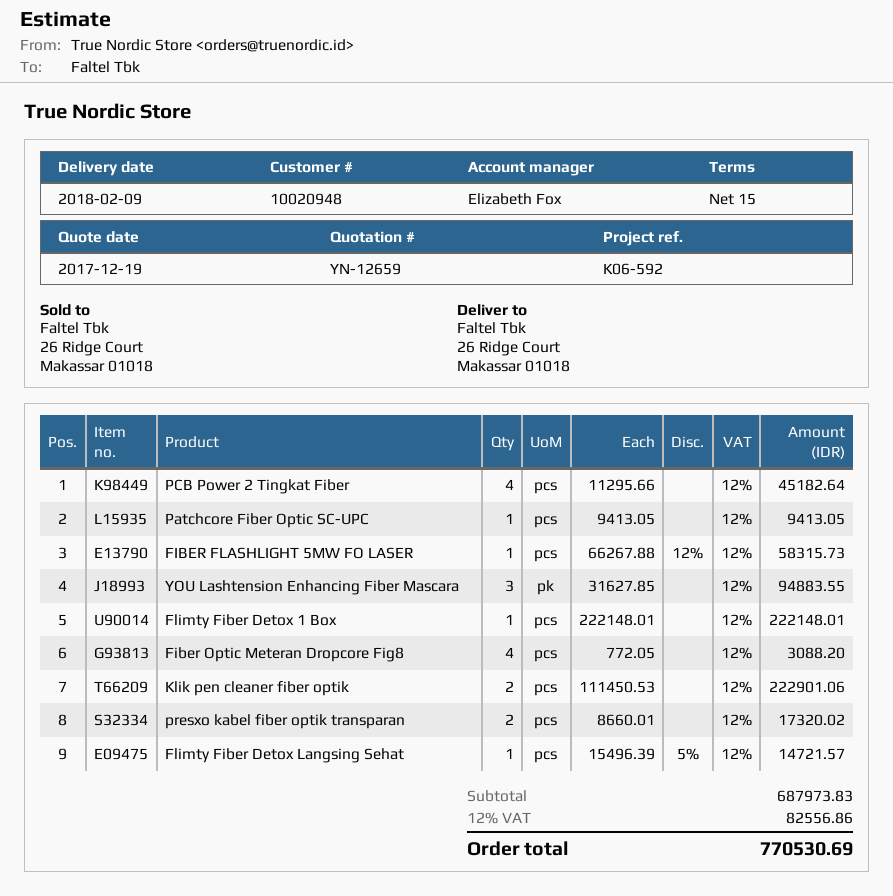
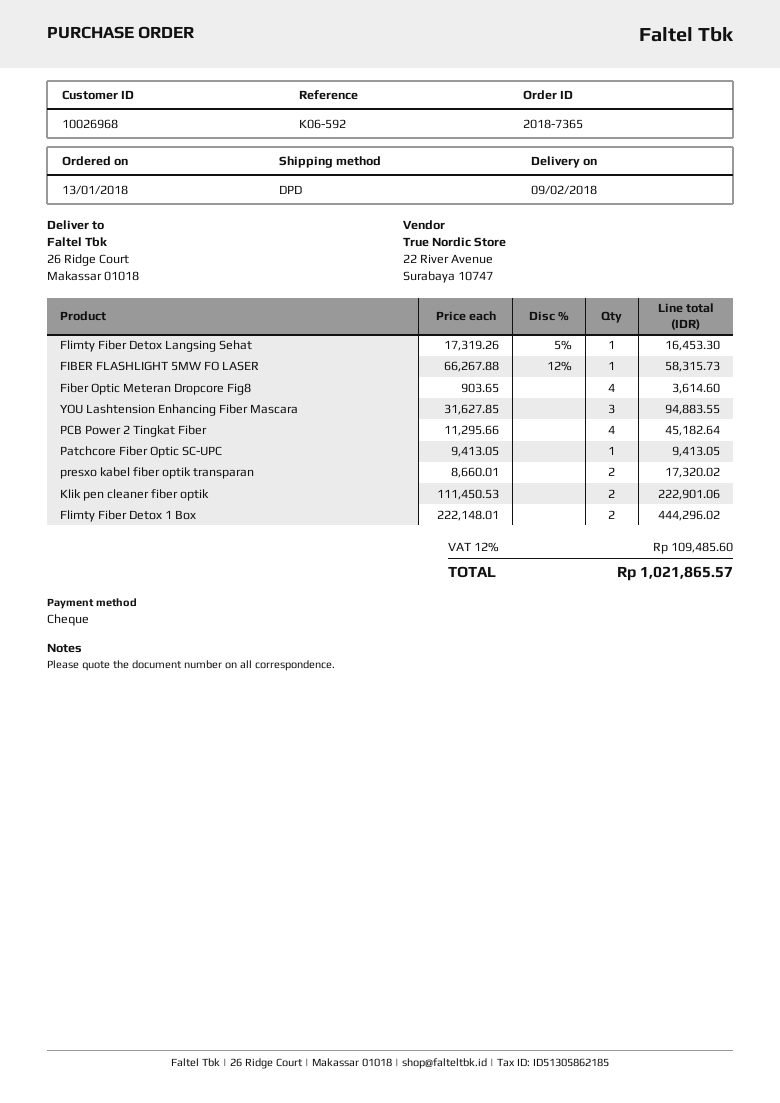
customer number: 10020948 -> 10026968
Flimty Fiber Detox 1 Box: 1 x 222148.01 = 222148.01 -> 2 x 222148.01 = 444296.02
Fiber Optic Meteran Dropcore Fig8: 4 x 772.05 = 3088.20 -> 4 x 903.65 = 3614.60
Flimty Fiber Detox Langsing Sehat: 1 x 15496.39 - 5% = 14721.57 -> 1 x 17319.26 - 5% = 16453.30
tax: 12% = 82556.86 -> 12% = 109485.60
total: 770530.69 -> 1021865.57

